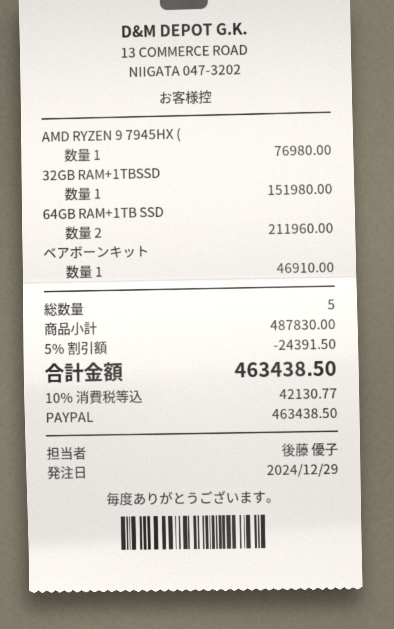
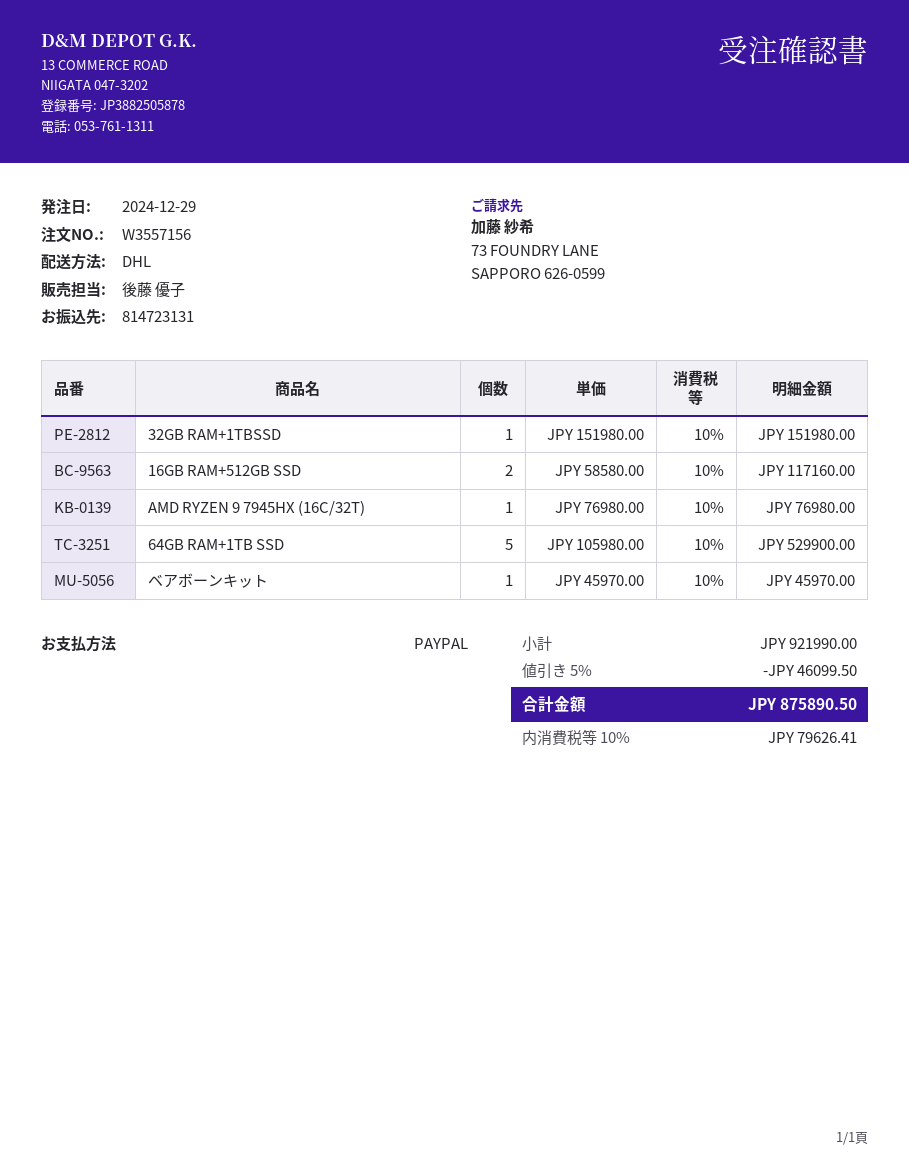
64GB RAM+1TB SSD: 2 for 211960.00 -> 5 for 529900.00
ベアボーンキット: 1 for 46910.00 -> 1 for 45970.00
16GB RAM+512GB SSD: none -> 2 for 117160.00
subtotal: 487830.00 -> 921990.00
discount: 5% = 24391.50 -> 5% = 46099.50
tax: 10% = 42130.77 -> 10% = 79626.41
total: 463438.50 -> 875890.50

